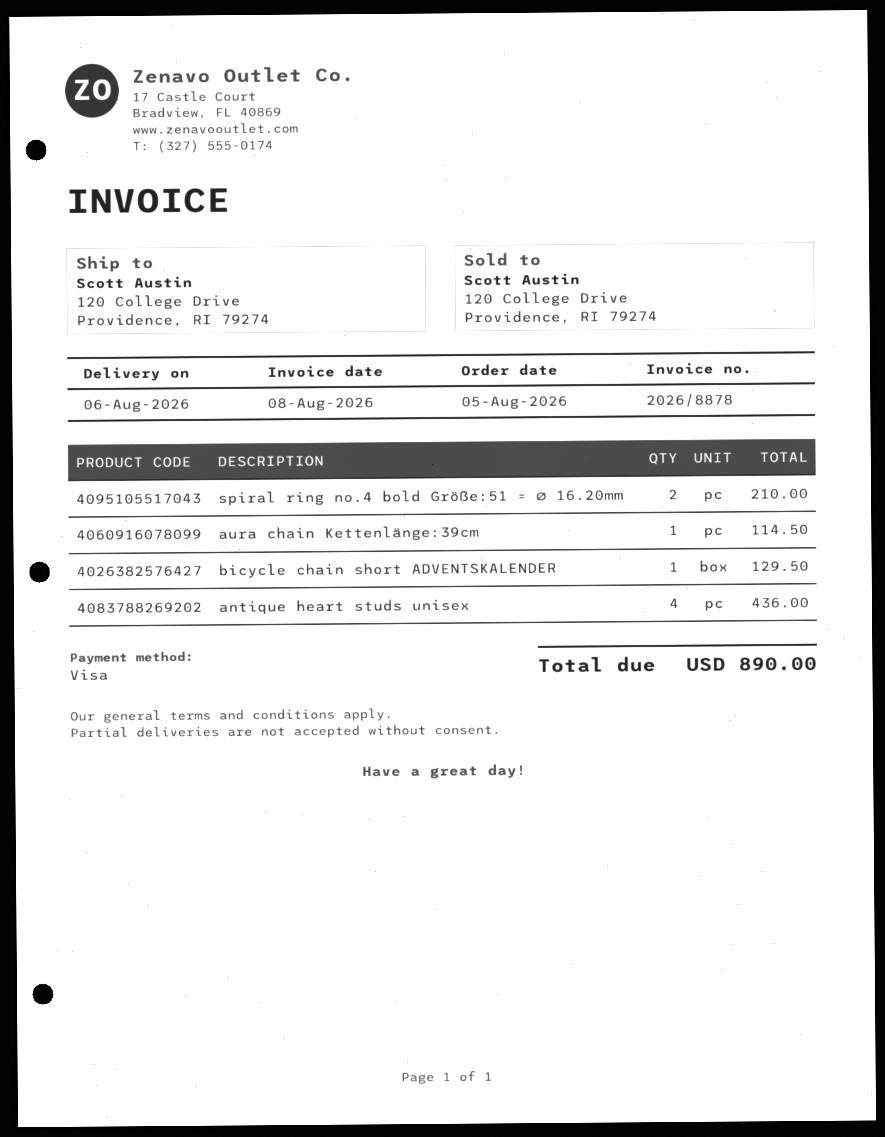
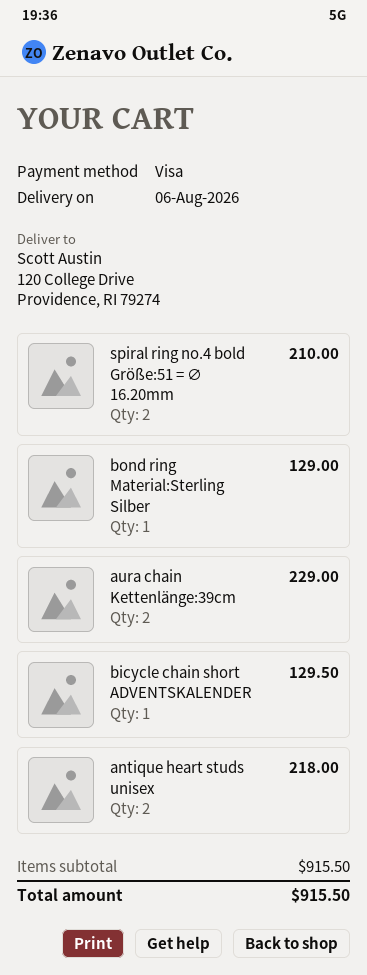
aura chain Kettenlänge:39cm: 1 for 114.50 -> 2 for 229.00
antique heart studs unisex: 4 for 436.00 -> 2 for 218.00
bond ring Material:Sterling Silber: none -> 1 for 129.00
total: 890.00 -> 915.50

